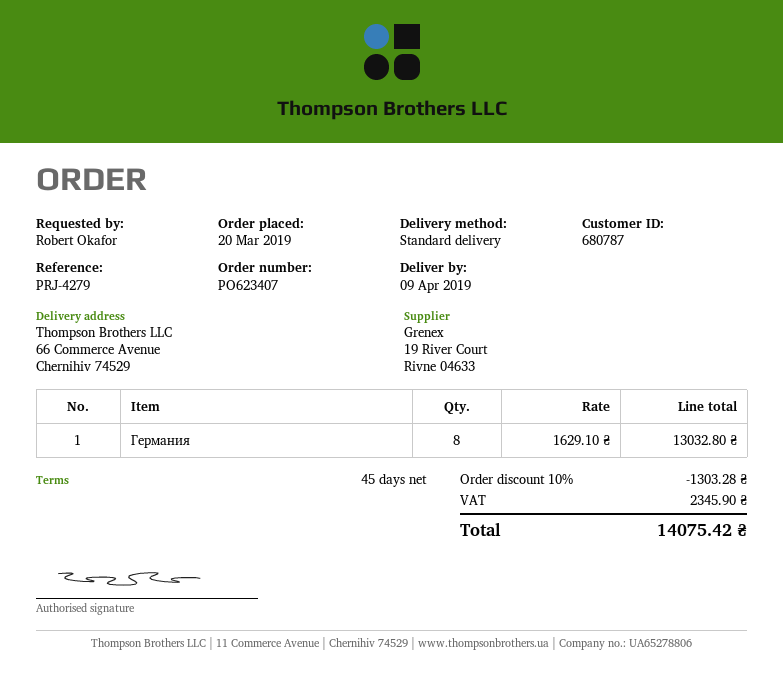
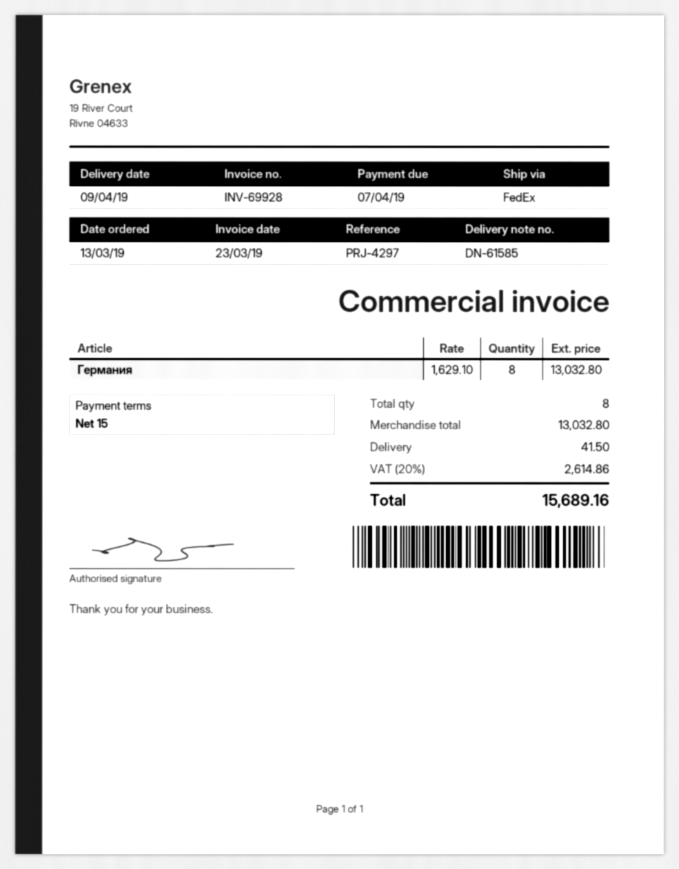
order date: 2019-03-20 -> 2019-03-13
payment terms: 45 days -> 15 days
reference: PRJ-4279 -> PRJ-4297
shipping method: standard -> FedEx
discount: 10% = 1303.28 -> none
shipping: none -> 41.50
tax: 2345.90 -> 2614.86
total: 14075.42 -> 15689.16

